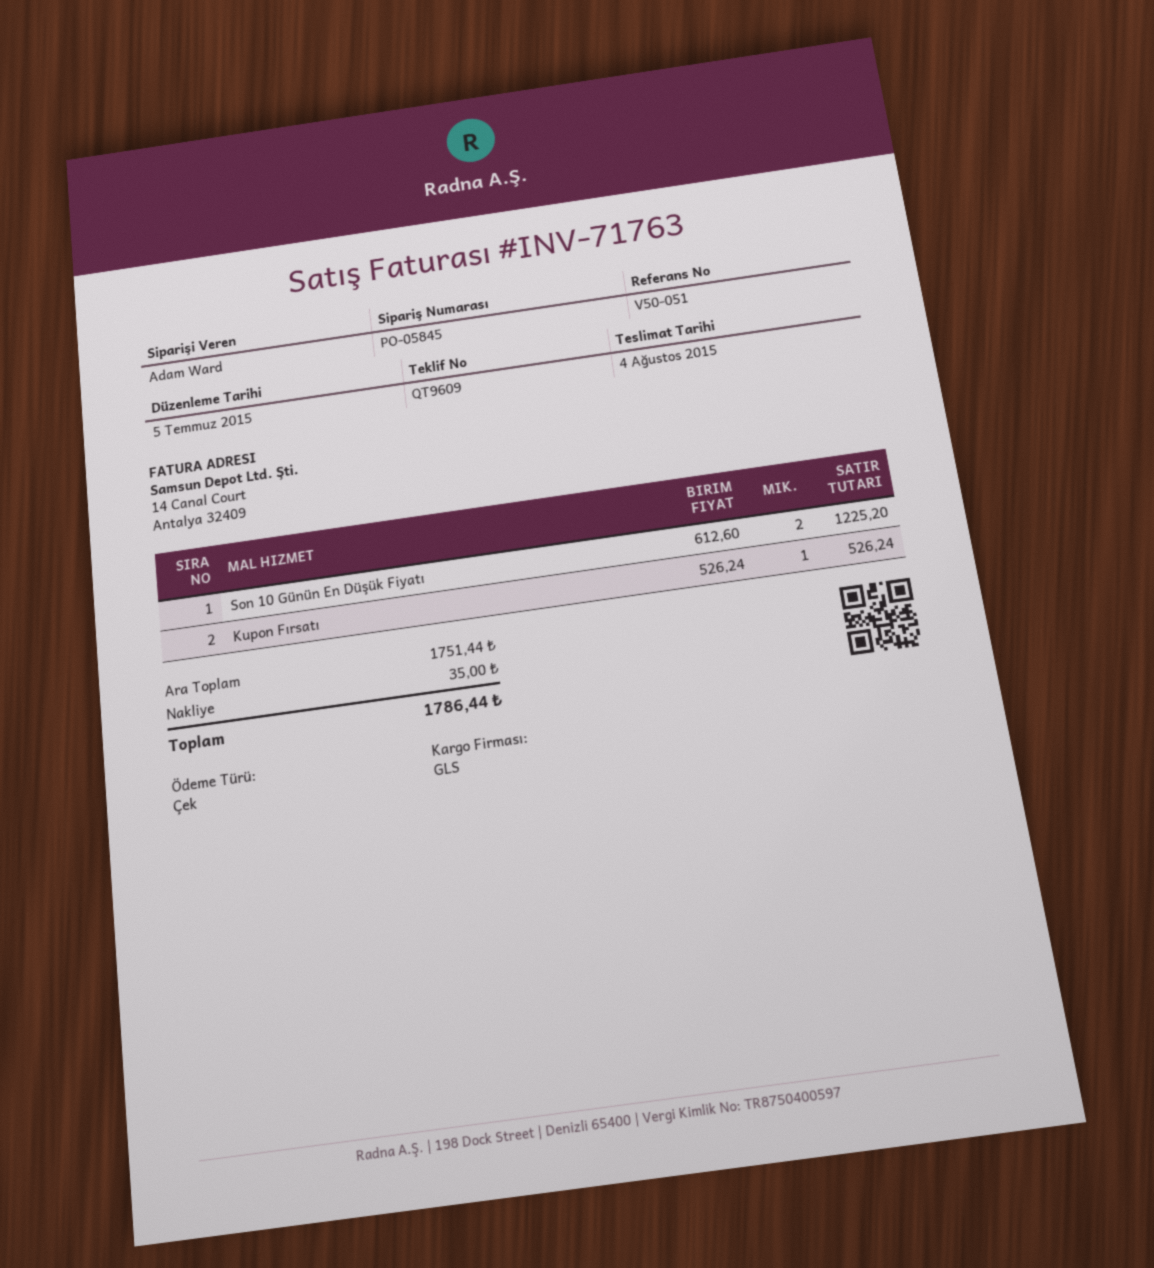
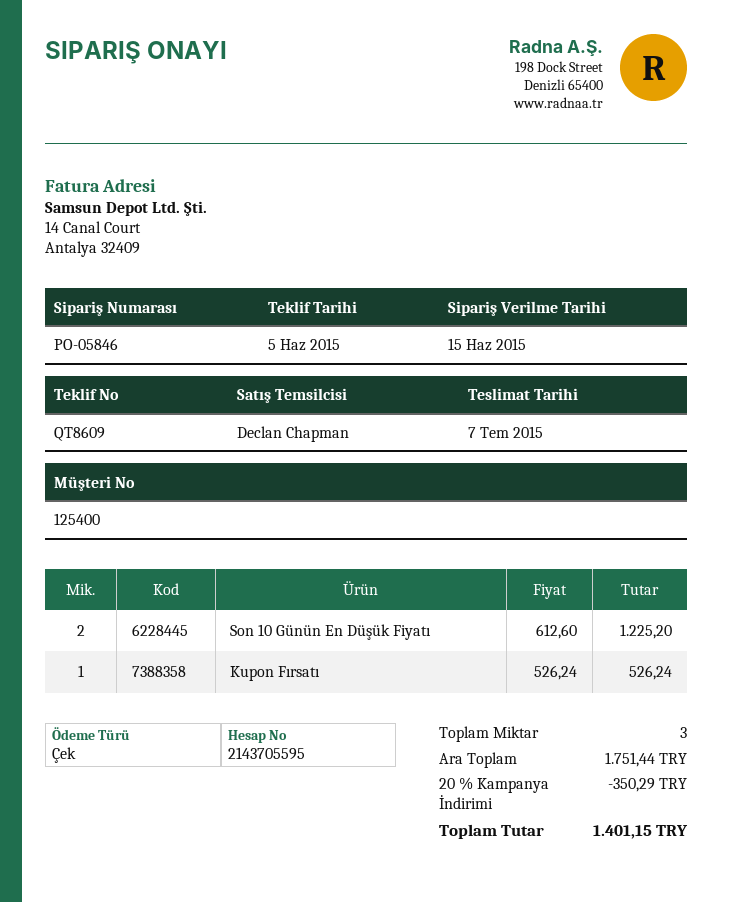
quote number: QT9609 -> QT8609
order number: PO-05845 -> PO-05846
delivery date: 2015-08-04 -> 2015-07-07
discount: none -> 20% = 350.29
shipping: 35.00 -> none
total: 1786.44 -> 1401.15

